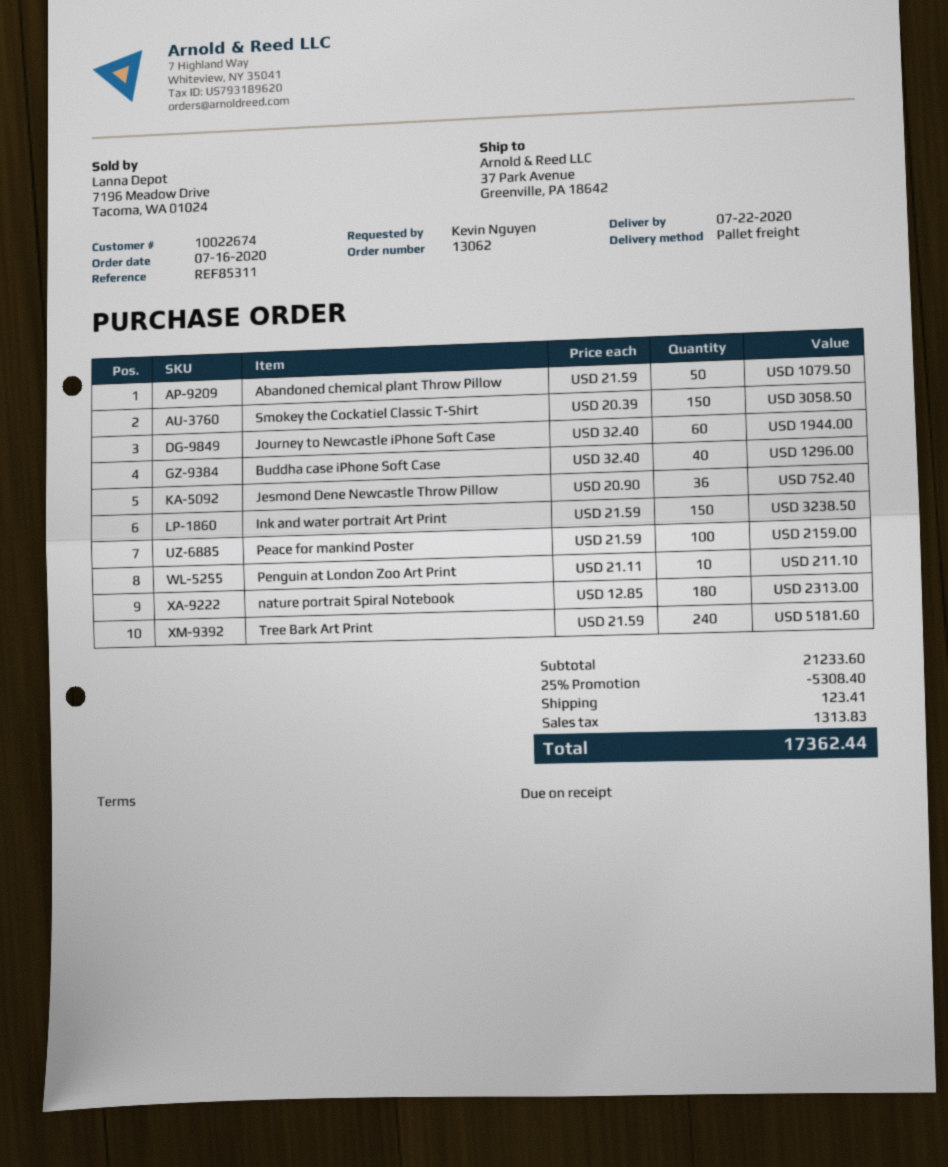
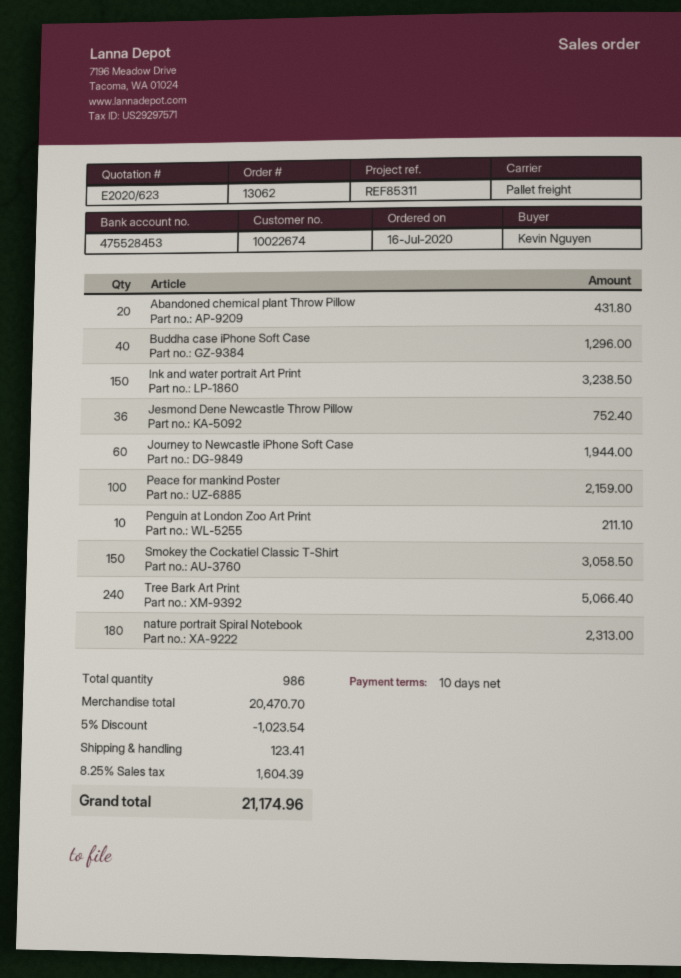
payment terms: on receipt -> 10 days
Abandoned chemical plant Throw Pillow: 50 for 1079.50 -> 20 for 431.80
Tree Bark Art Print: 240 for 5181.60 -> 240 for 5066.40
subtotal: 21233.60 -> 20470.70
discount: 25% = 5308.40 -> 5% = 1023.54
tax: 1313.83 -> 1604.39
total: 17362.44 -> 21174.96

